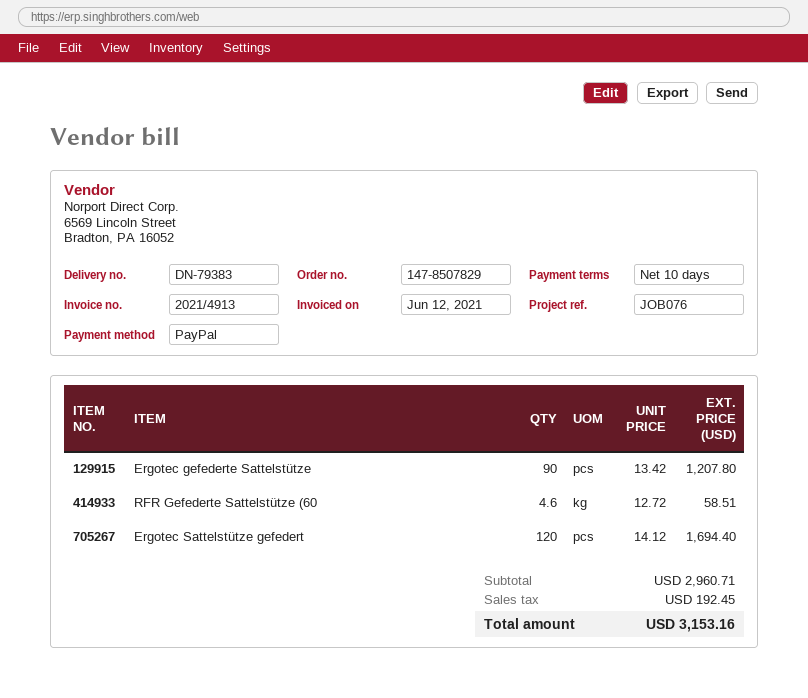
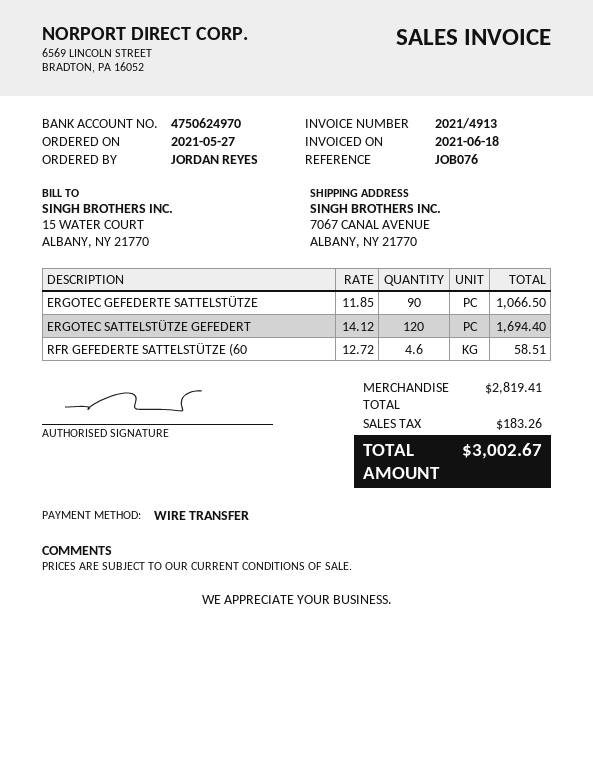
invoice date: 2021-06-12 -> 2021-06-18
payment method: PayPal -> bank transfer
Ergotec gefederte Sattelstütze: 90 x 13.42 = 1207.80 -> 90 x 11.85 = 1066.50
subtotal: 2960.71 -> 2819.41
tax: 192.45 -> 183.26
total: 3153.16 -> 3002.67

